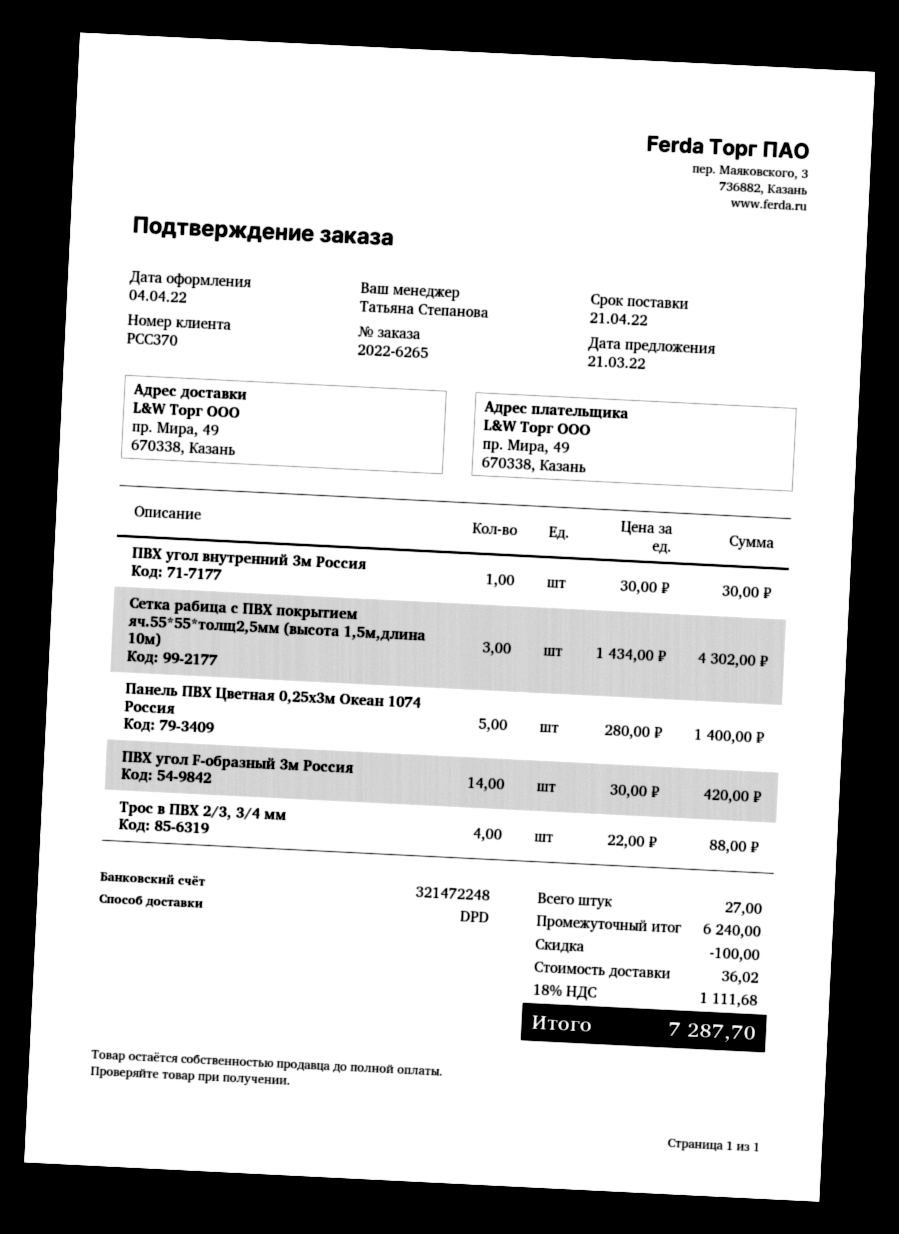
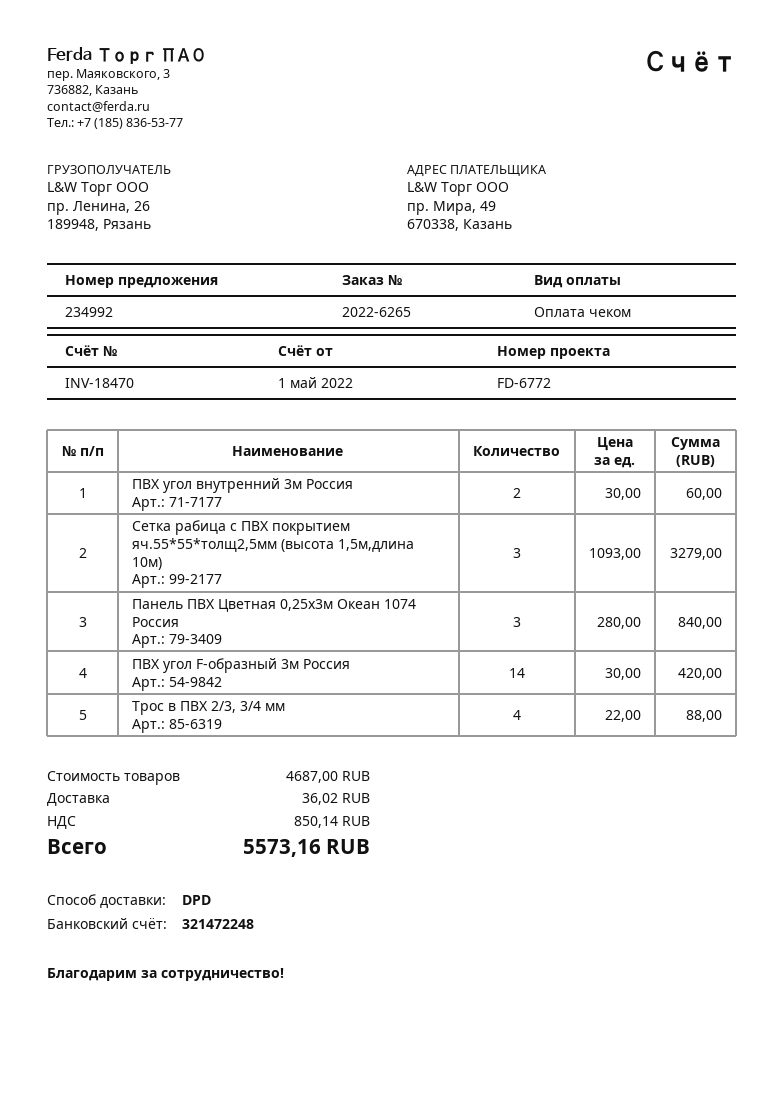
ship to: пр. Мира, 49, 670338, Казань -> пр. Ленина, 26, 189948, Рязань
ПВХ угол внутренний 3м Россия: 1 x 30.00 = 30.00 -> 2 x 30.00 = 60.00
Сетка рабица с ПВХ покрытием яч.55*55*толщ2,5мм (высота 1,5м,длина 10м): 3 x 1434.00 = 4302.00 -> 3 x 1093.00 = 3279.00
Панель ПВХ Цветная 0,25х3м Океан 1074 Россия: 5 x 280.00 = 1400.00 -> 3 x 280.00 = 840.00
subtotal: 6240.00 -> 4687.00
discount: 100.00 -> none
tax: 1111.68 -> 850.14
total: 7287.70 -> 5573.16

